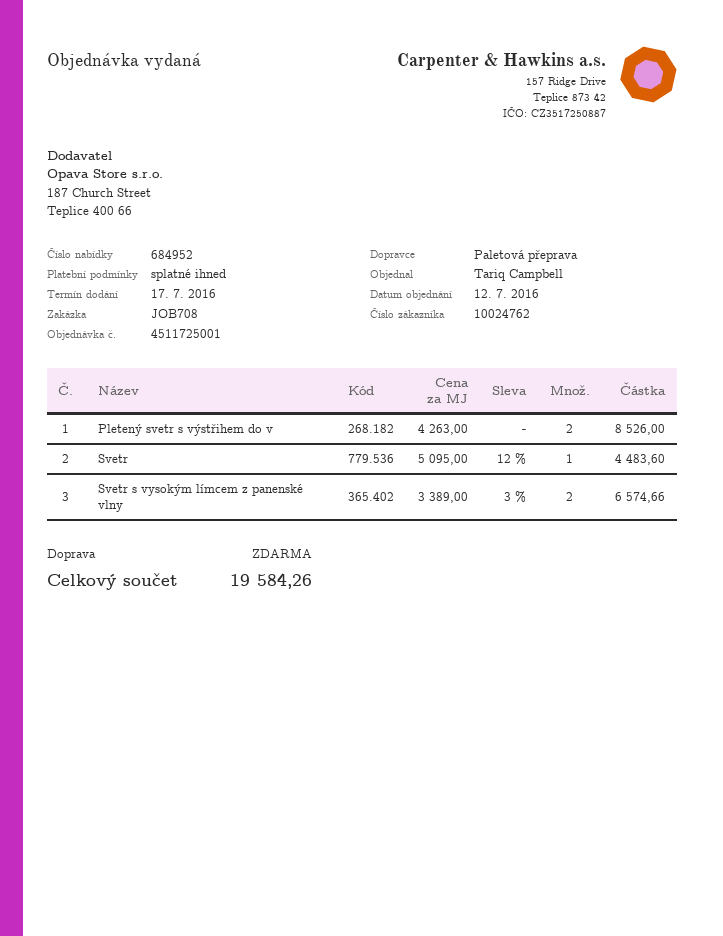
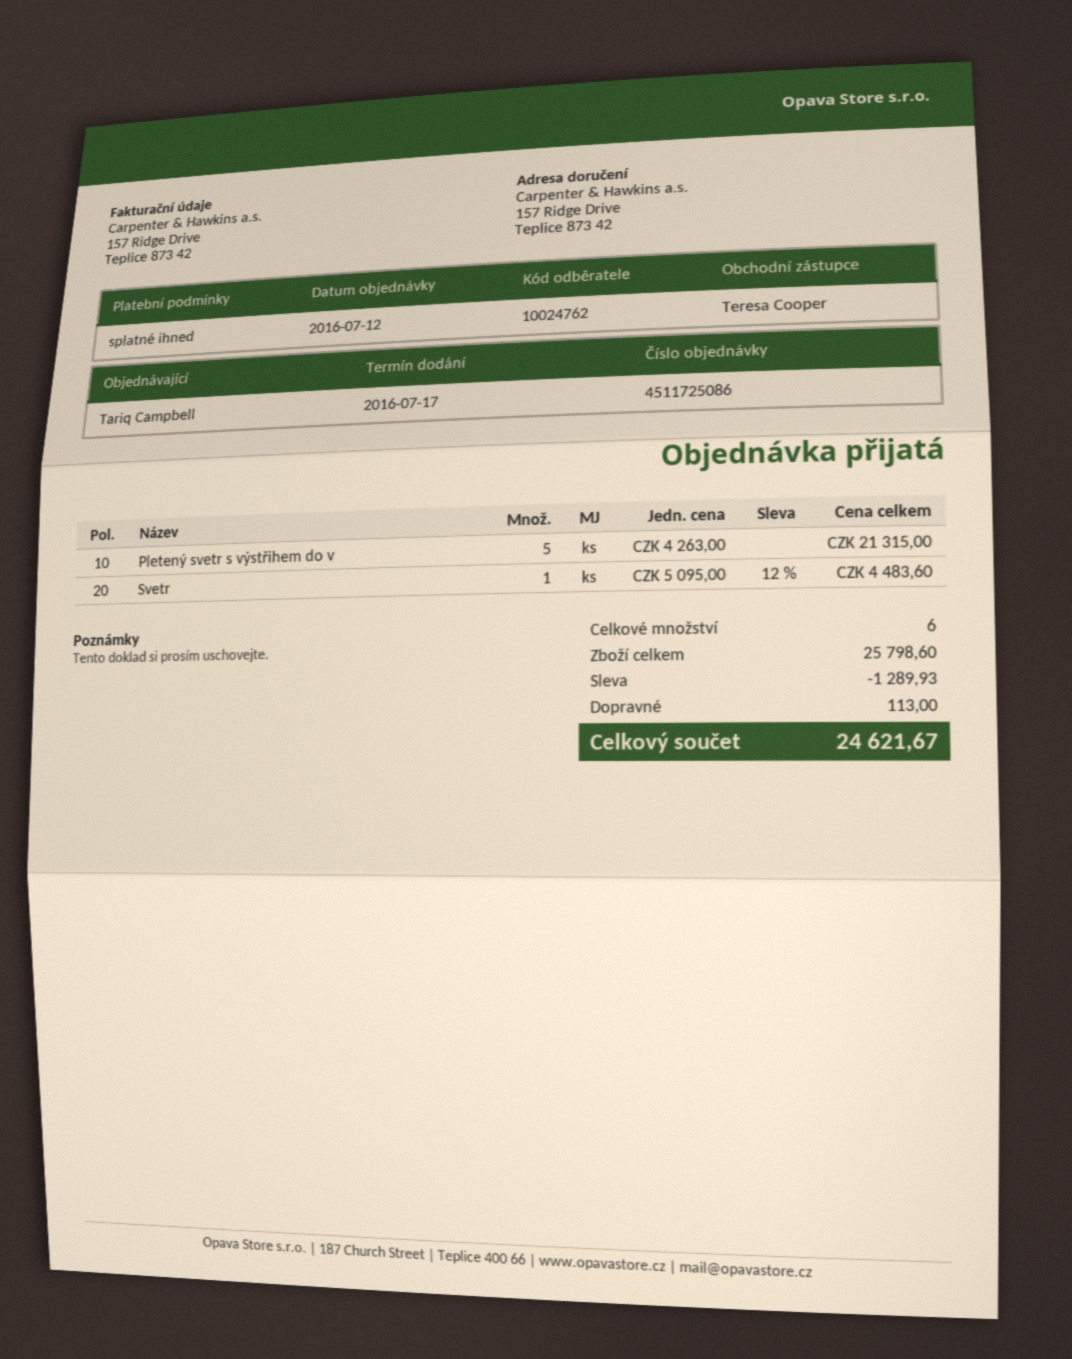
order number: 4511725001 -> 4511725086
Pletený svetr s výstřihem do v: 2 x 4263.00 = 8526.00 -> 5 x 4263.00 = 21315.00
Svetr s vysokým límcem z panenské vlny: 2 x 3389.00 - 3% = 6574.66 -> none
discount: none -> 1289.93
shipping: 0.00 -> 113.00
total: 19584.26 -> 24621.67

